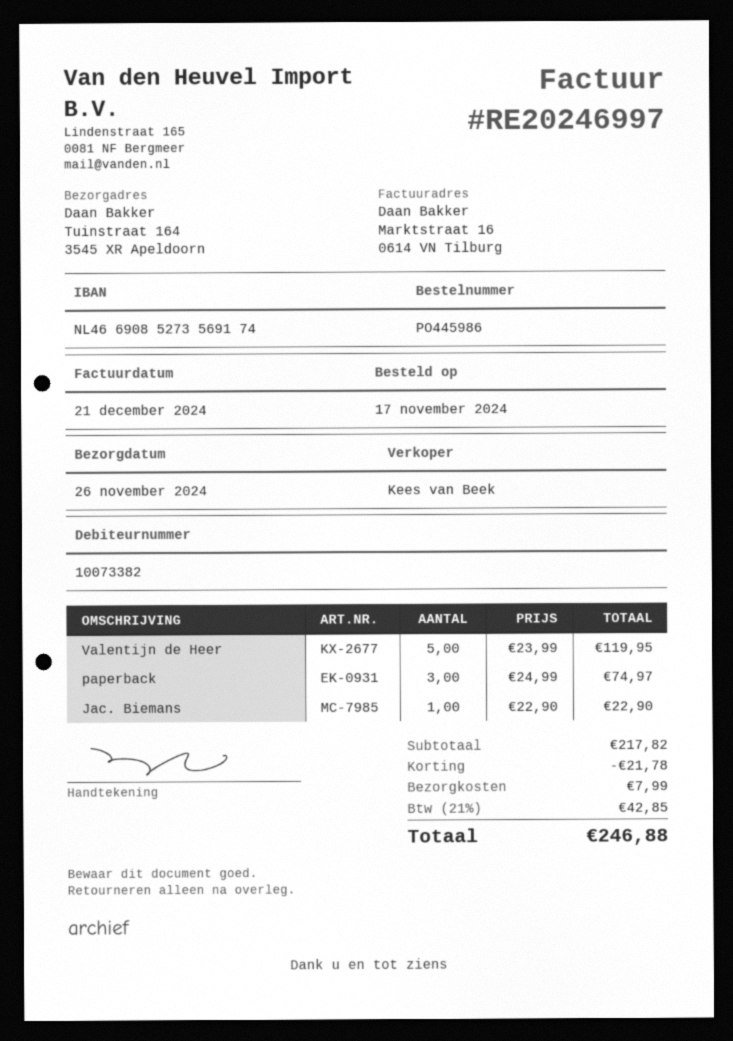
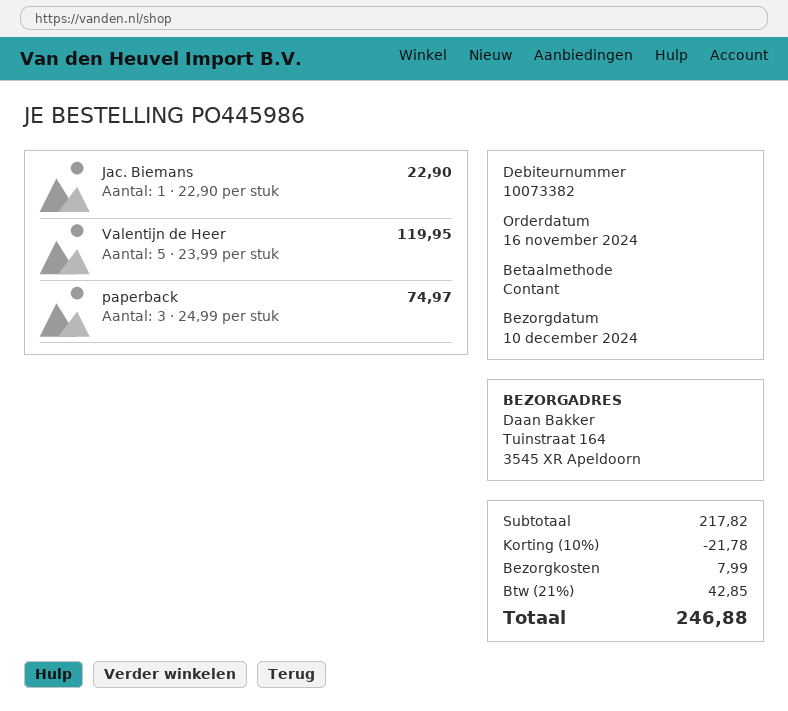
order date: 2024-11-17 -> 2024-11-16
delivery date: 2024-11-26 -> 2024-12-10

